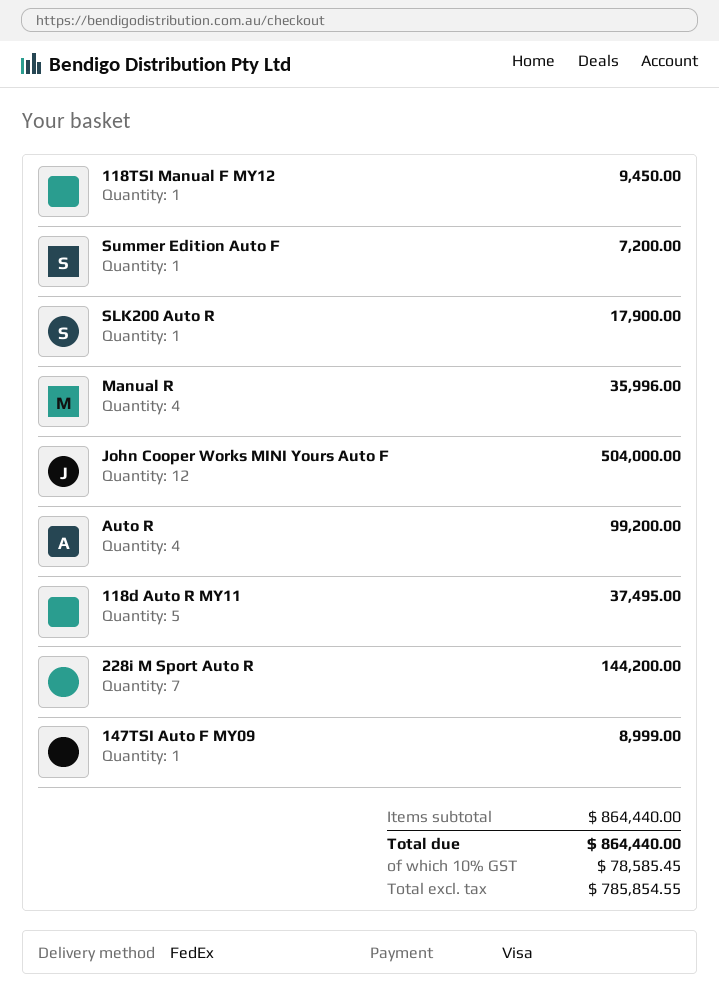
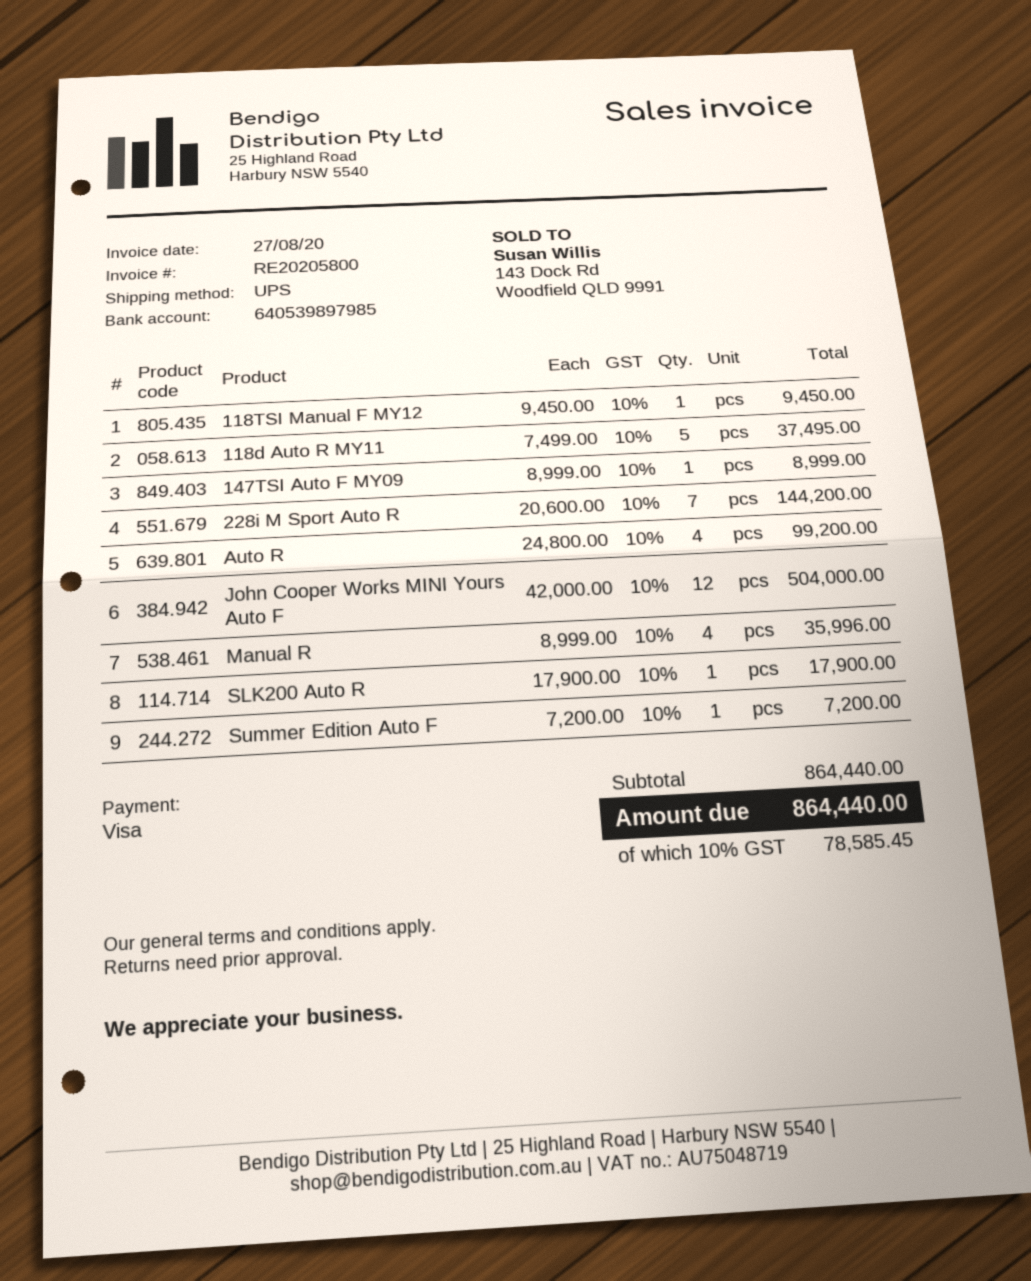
shipping method: FedEx -> UPS

